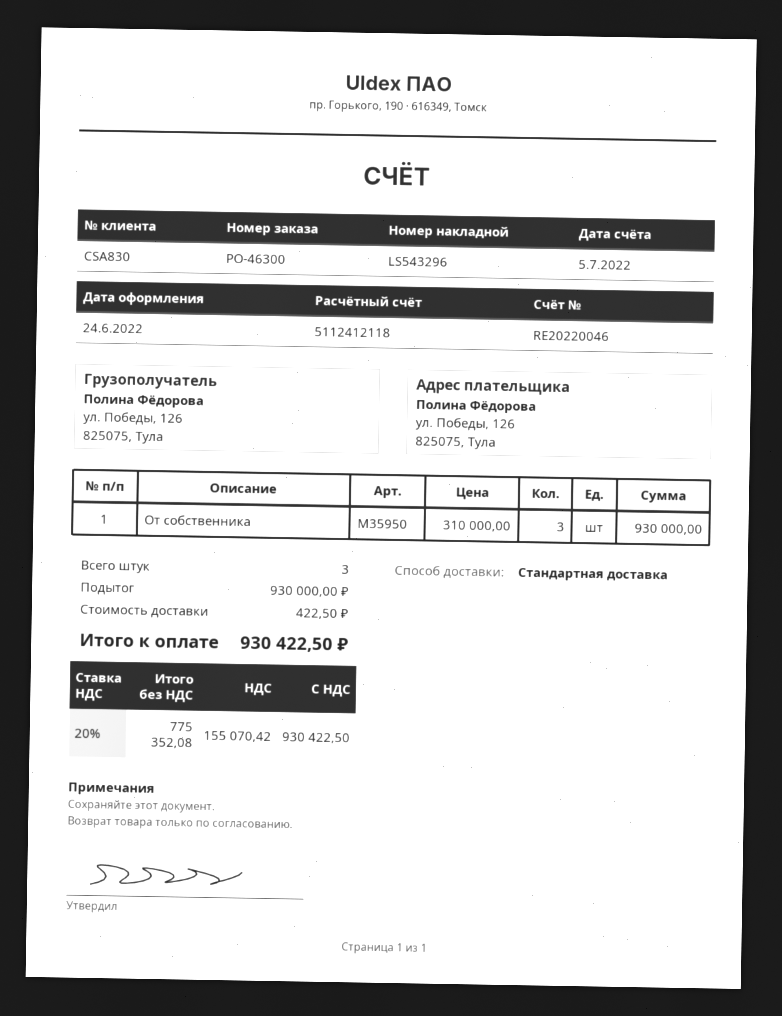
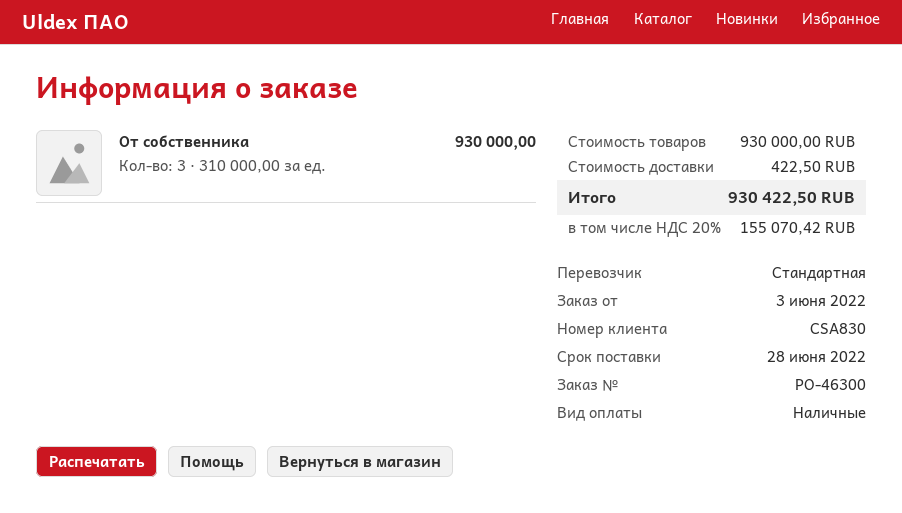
order date: 2022-06-24 -> 2022-06-03

